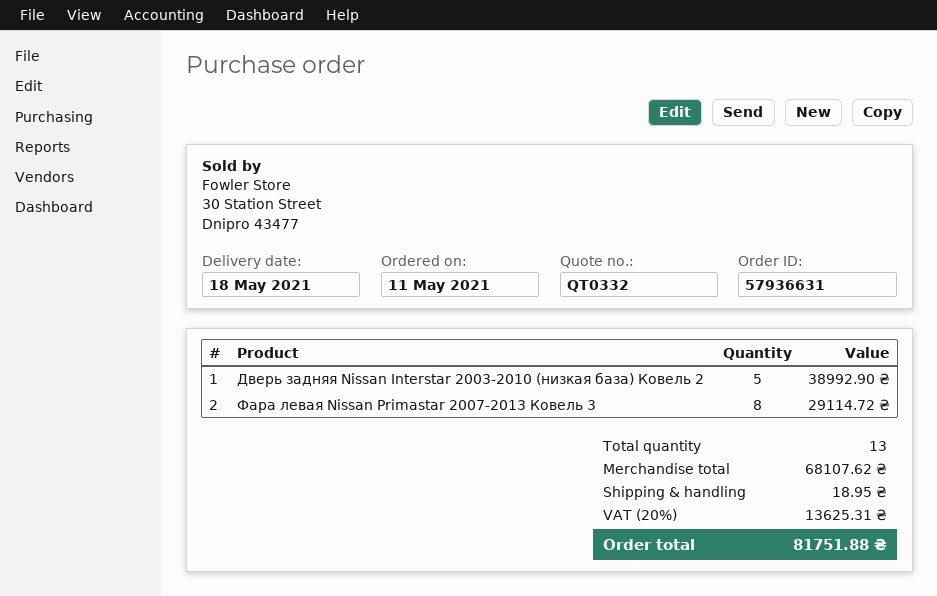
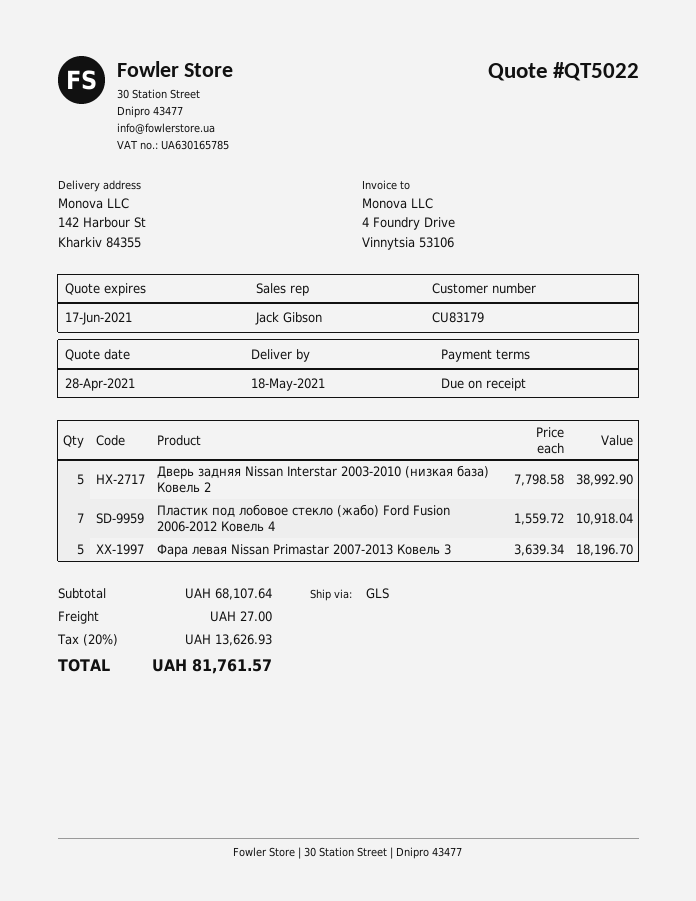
quote number: QT0332 -> QT5022
Фара левая Nissan Primastar 2007-2013 Ковель 3: 8 for 29114.72 -> 5 for 18196.70
Пластик под лобовое стекло (жабо) Ford Fusion 2006-2012 Ковель 4: none -> 7 for 10918.04
subtotal: 68107.62 -> 68107.64
shipping: 18.95 -> 27.00
tax: 20% = 13625.31 -> 20% = 13626.93
total: 81751.88 -> 81761.57

